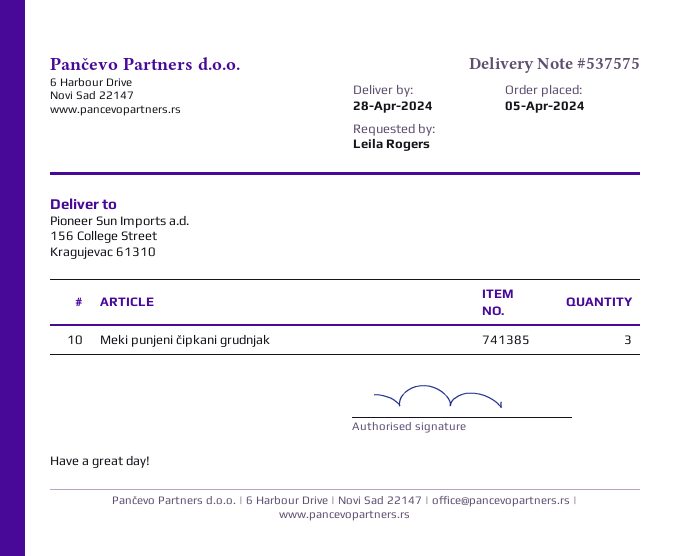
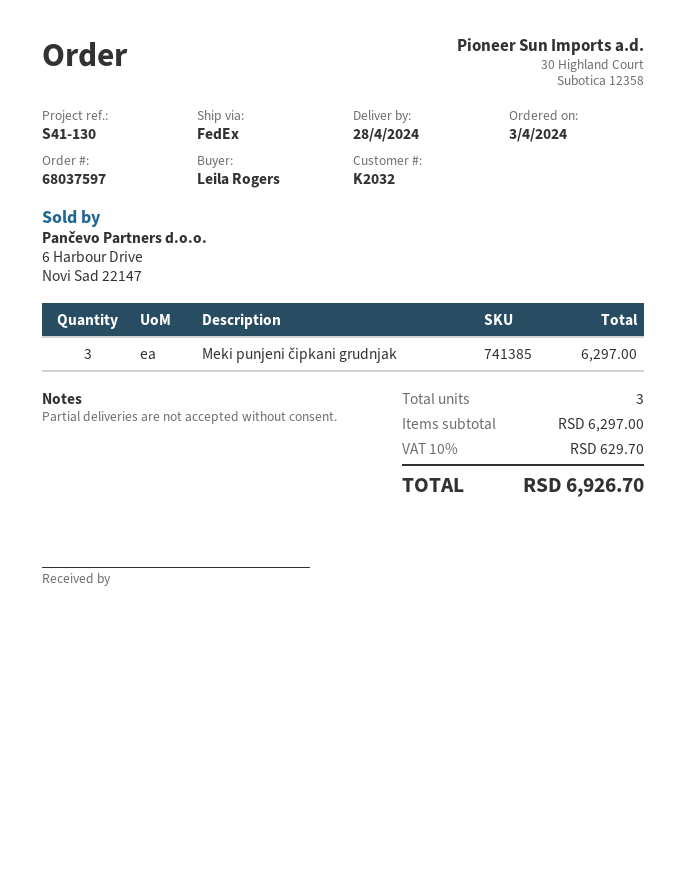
order date: 2024-04-05 -> 2024-04-03

